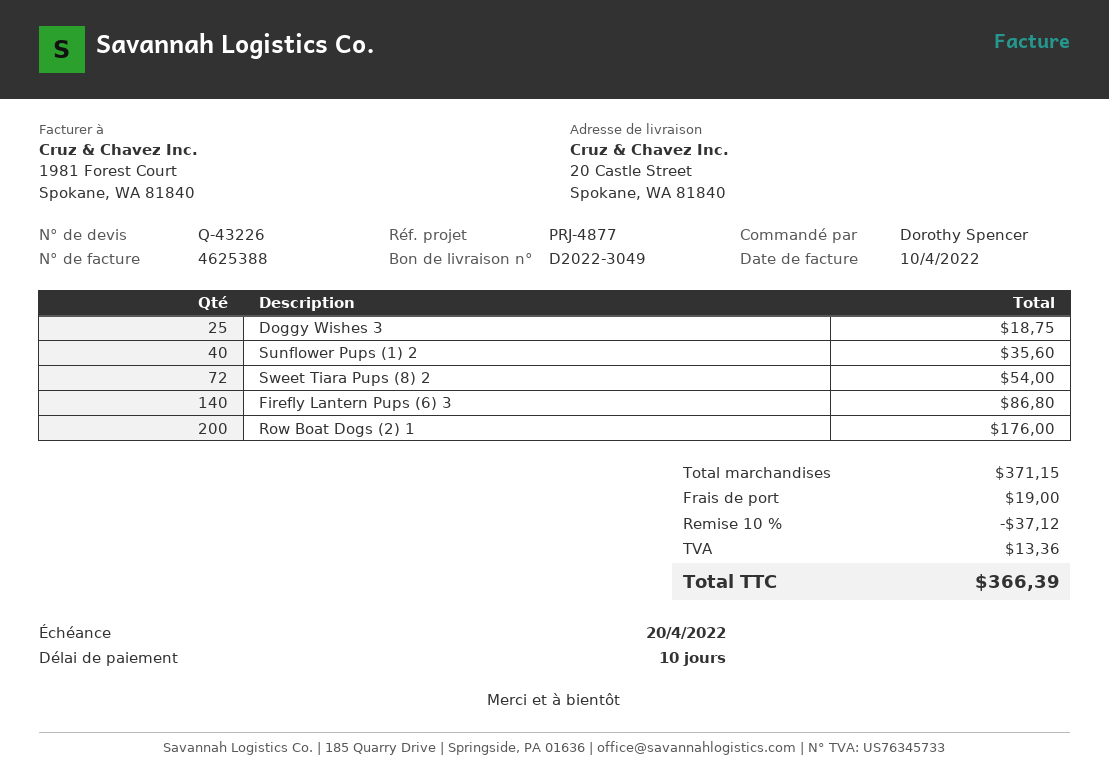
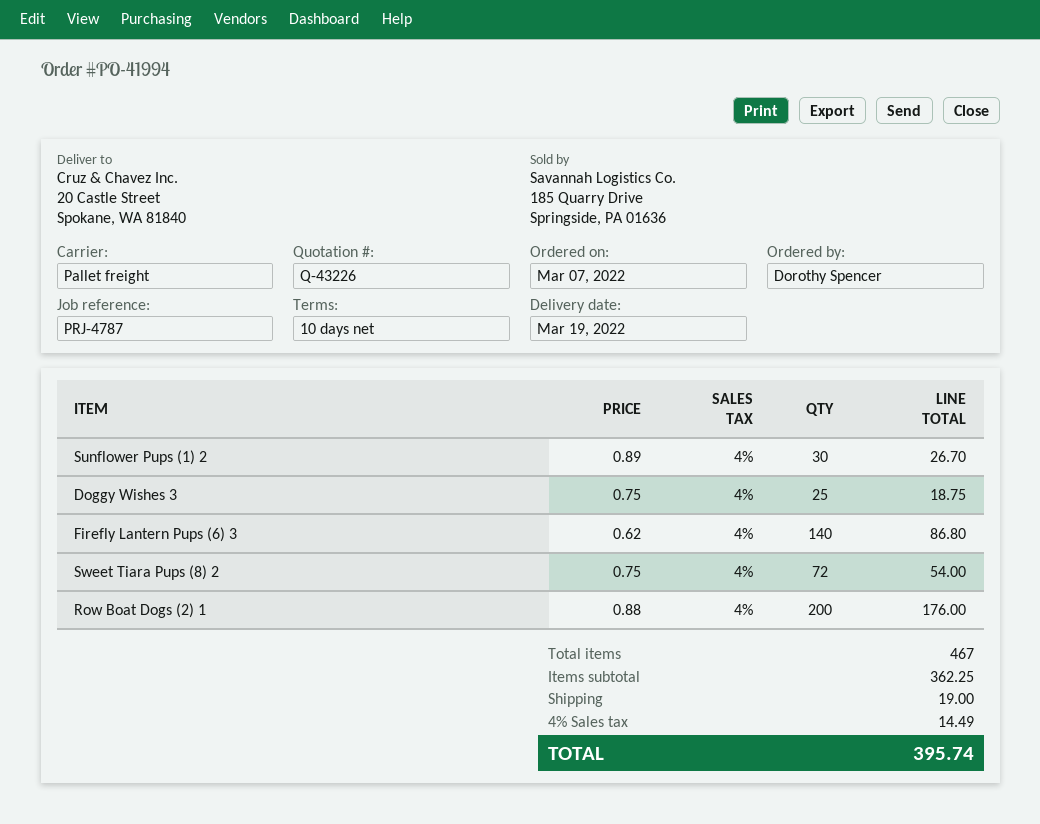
reference: PRJ-4877 -> PRJ-4787
Sunflower Pups (1) 2: 40 for 35.60 -> 30 for 26.70
subtotal: 371.15 -> 362.25
discount: 10% = 37.12 -> none
tax: 13.36 -> 14.49
total: 366.39 -> 395.74

